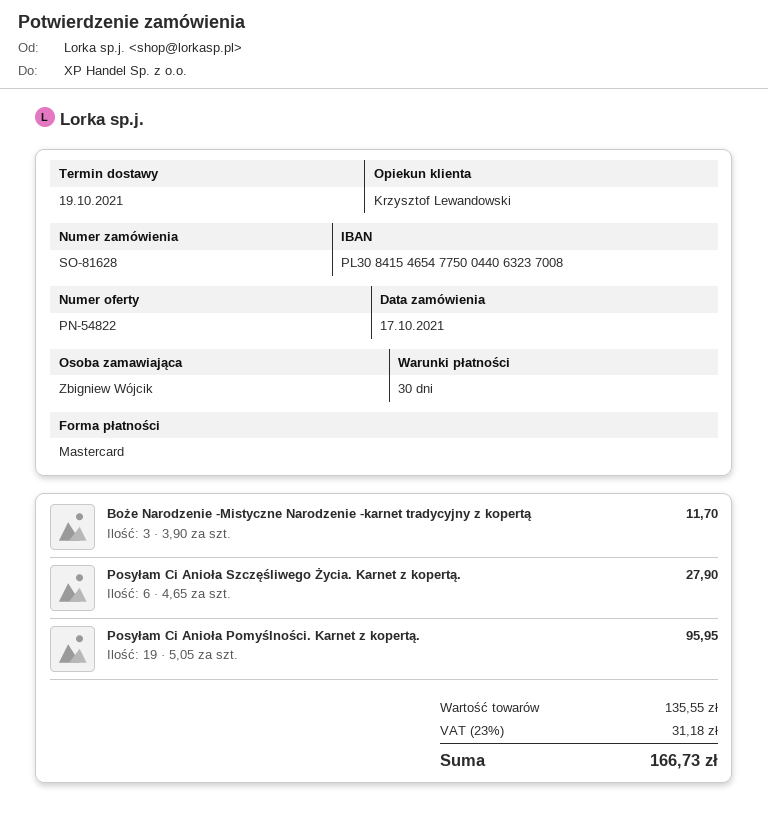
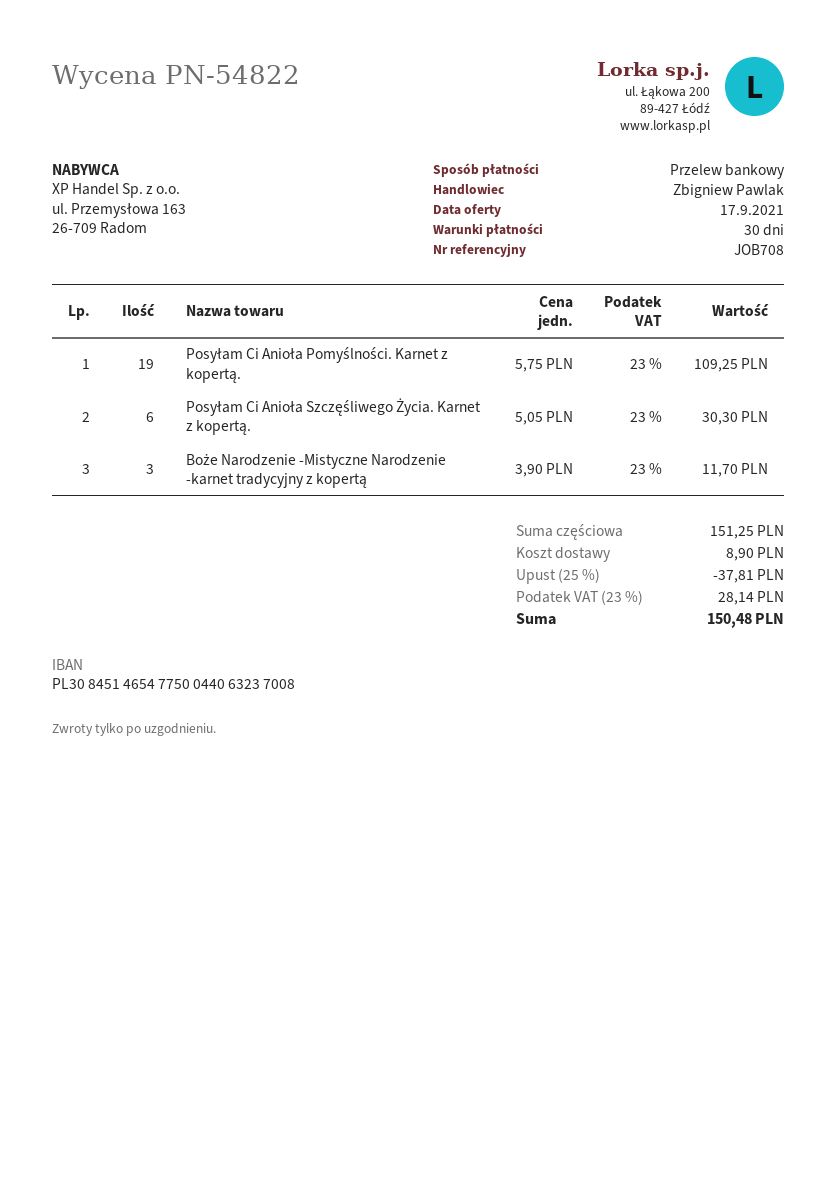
sales rep: Krzysztof Lewandowski -> Zbigniew Pawlak
payment method: Mastercard -> bank transfer
bank account: PL30841546547750044063237008 -> PL30845146547750044063237008
Posyłam Ci Anioła Szczęśliwego Życia. Karnet z kopertą.: 6 x 4.65 = 27.90 -> 6 x 5.05 = 30.30
Posyłam Ci Anioła Pomyślności. Karnet z kopertą.: 19 x 5.05 = 95.95 -> 19 x 5.75 = 109.25
subtotal: 135.55 -> 151.25
discount: none -> 25% = 37.81
shipping: none -> 8.90
tax: 23% = 31.18 -> 23% = 28.14
total: 166.73 -> 150.48

